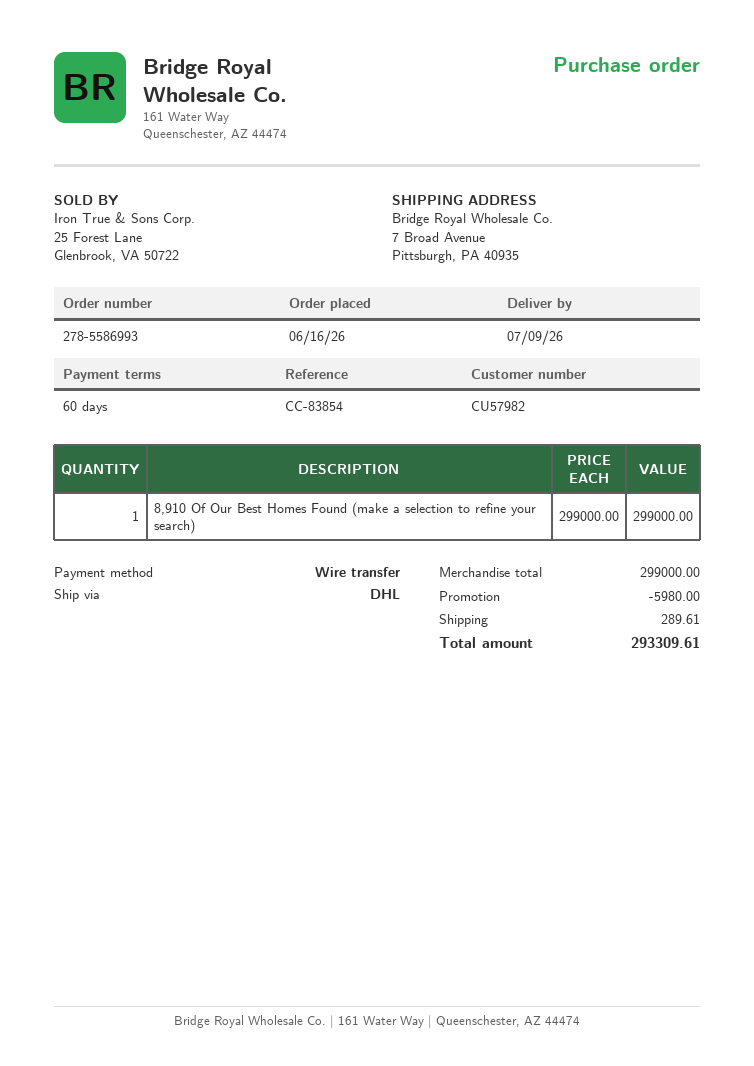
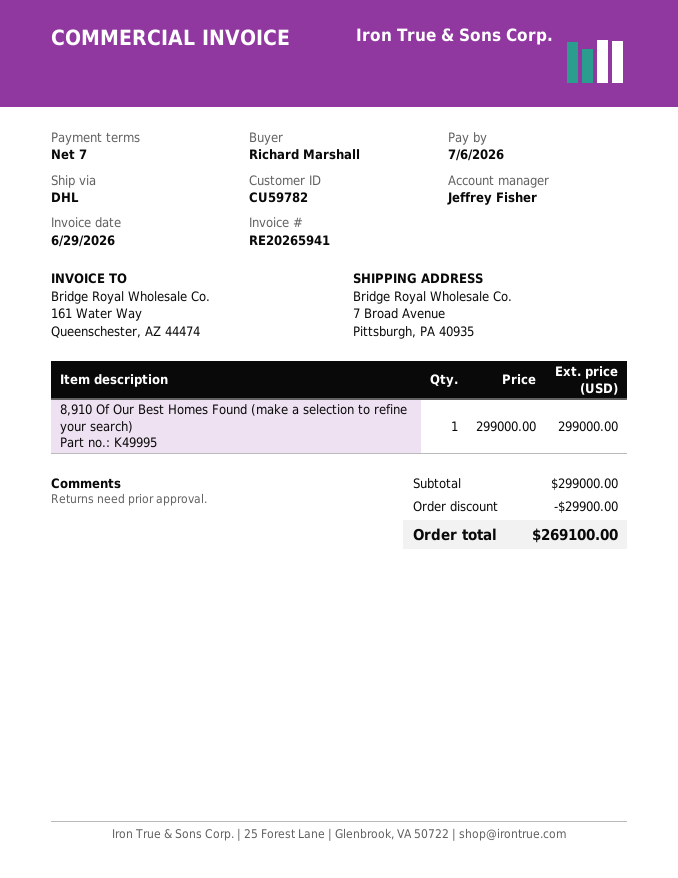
payment terms: 60 days -> 7 days
customer number: CU57982 -> CU59782
discount: 5980.00 -> 29900.00
shipping: 289.61 -> none
total: 293309.61 -> 269100.00

